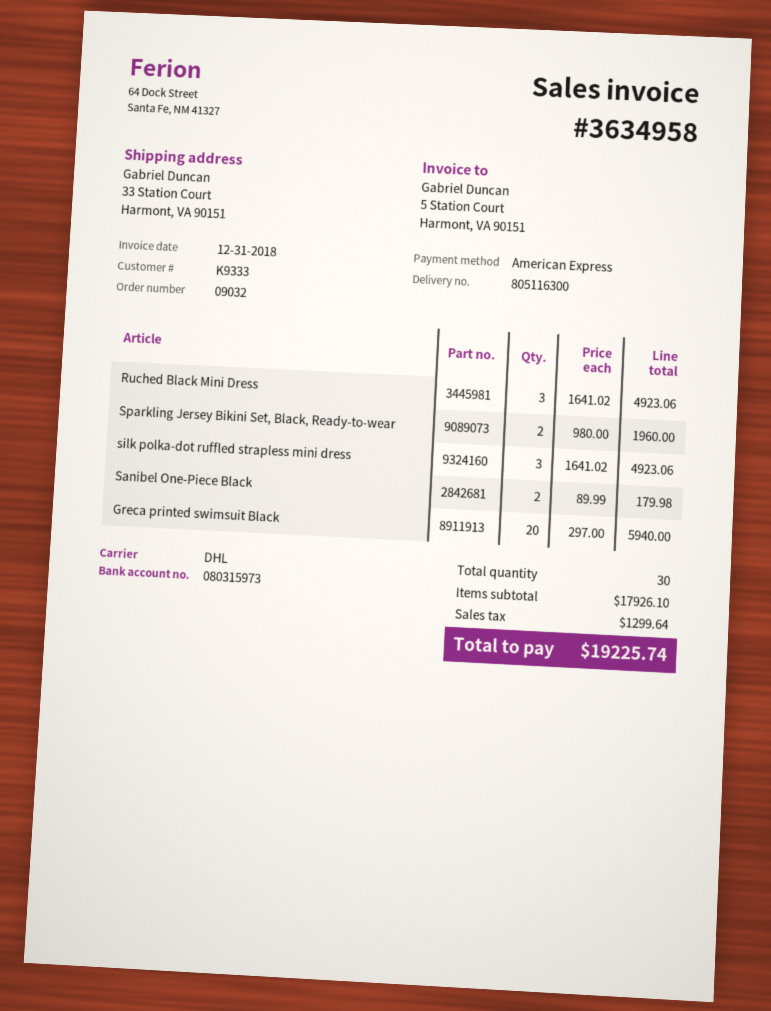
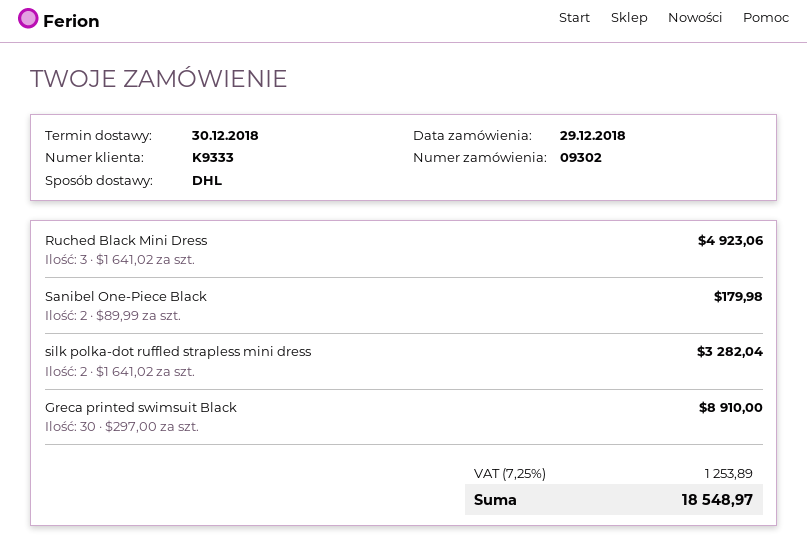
order number: 09032 -> 09302
Sparkling Jersey Bikini Set, Black, Ready-to-wear: 2 x 980.00 = 1960.00 -> none
silk polka-dot ruffled strapless mini dress: 3 x 1641.02 = 4923.06 -> 2 x 1641.02 = 3282.04
Greca printed swimsuit Black: 20 x 297.00 = 5940.00 -> 30 x 297.00 = 8910.00
tax: 1299.64 -> 1253.89
total: 19225.74 -> 18548.97

